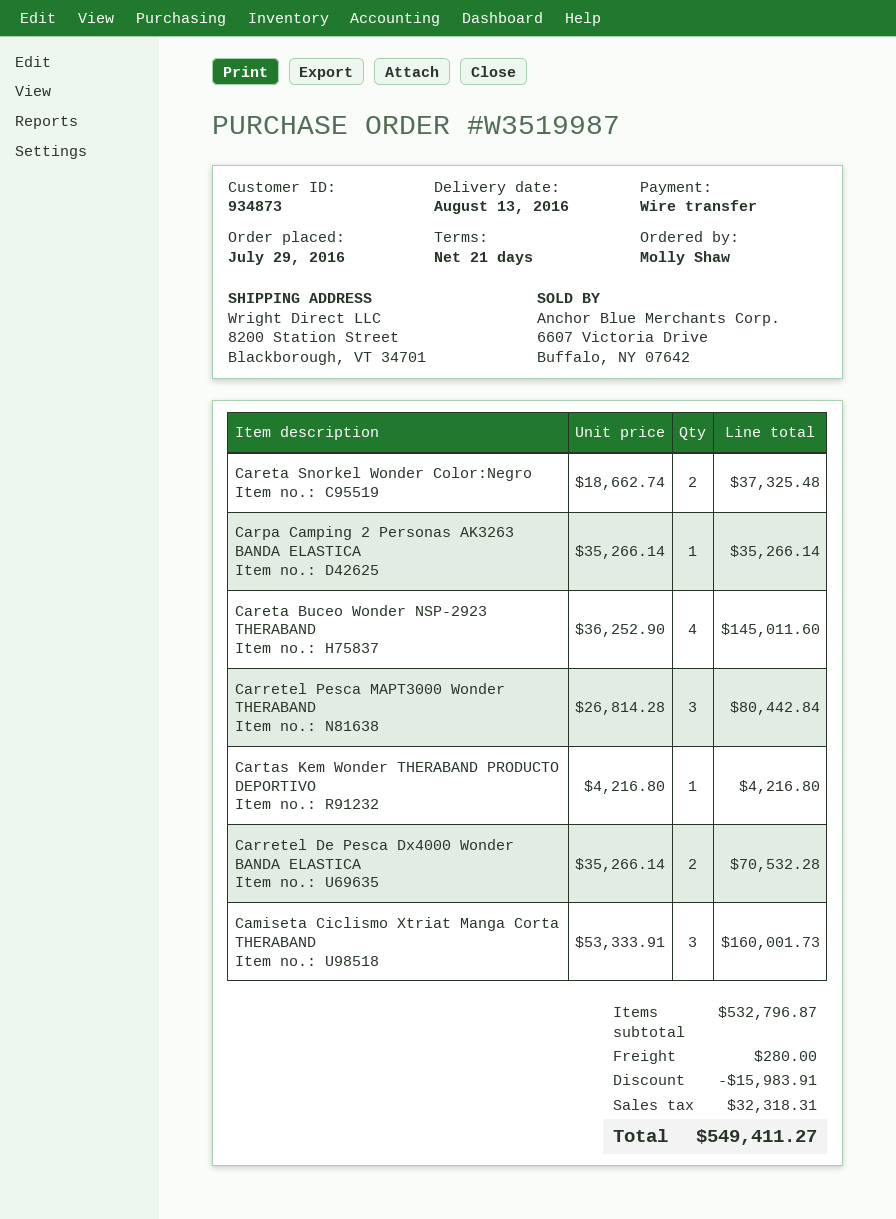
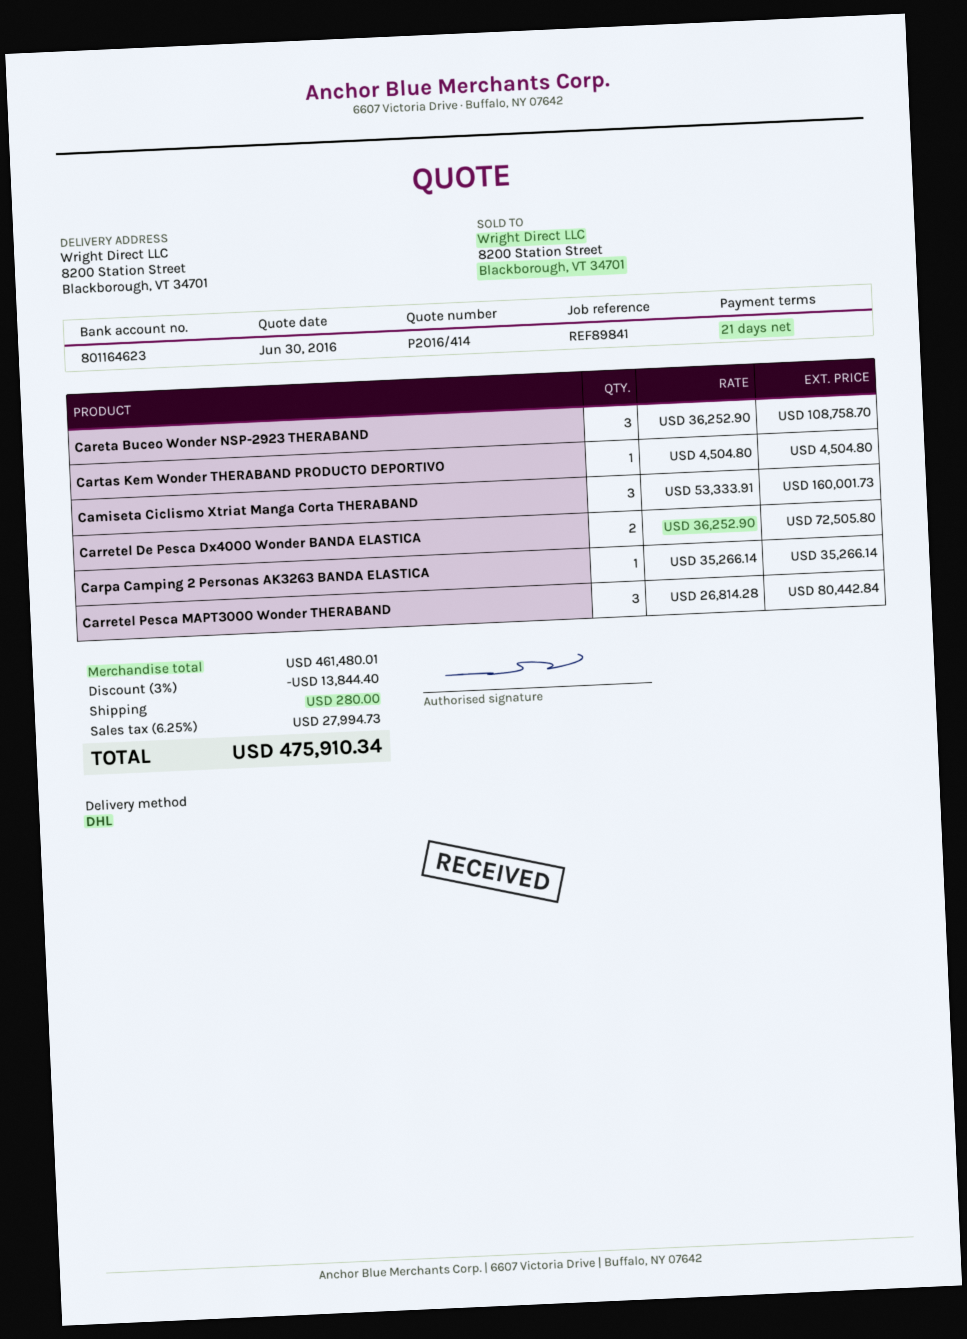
Careta Snorkel Wonder Color:Negro: 2 x 18662.74 = 37325.48 -> none
Careta Buceo Wonder NSP-2923 THERABAND: 4 x 36252.90 = 145011.60 -> 3 x 36252.90 = 108758.70
Cartas Kem Wonder THERABAND PRODUCTO DEPORTIVO: 1 x 4216.80 = 4216.80 -> 1 x 4504.80 = 4504.80
Carretel De Pesca Dx4000 Wonder BANDA ELASTICA: 2 x 35266.14 = 70532.28 -> 2 x 36252.90 = 72505.80
subtotal: 532796.87 -> 461480.01
discount: 15983.91 -> 13844.40
tax: 32318.31 -> 27994.73
total: 549411.27 -> 475910.34

